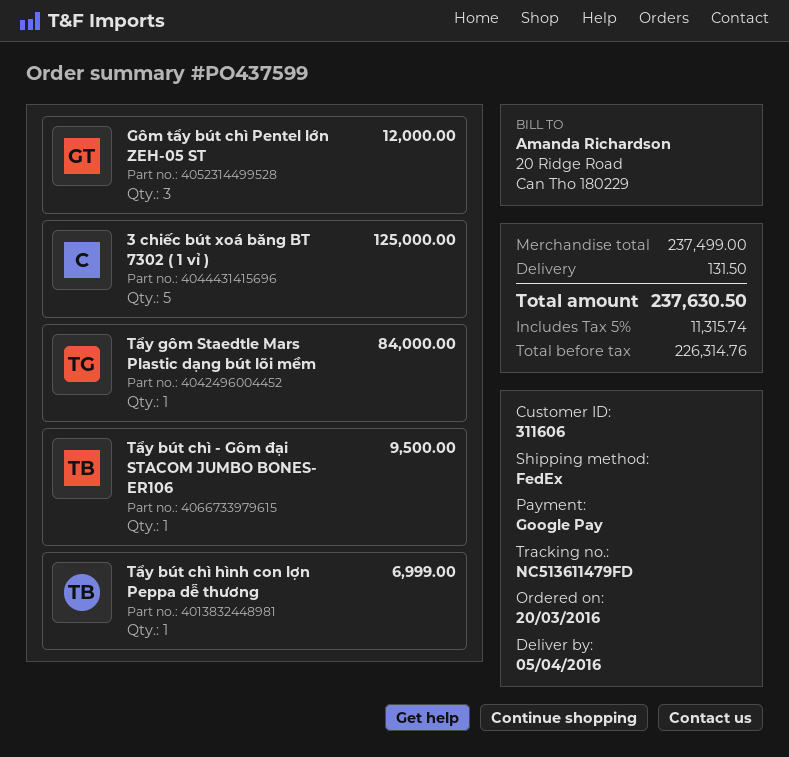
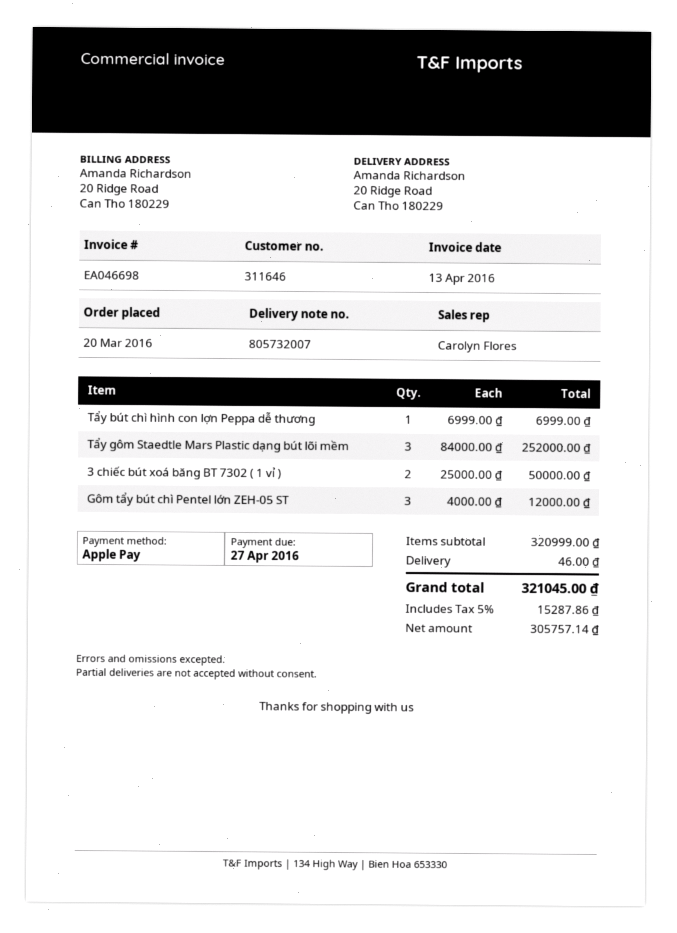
customer number: 311606 -> 311646
payment method: Google Pay -> Apple Pay
3 chiếc bút xoá băng BT 7302 ( 1 vỉ ): 5 for 125000.00 -> 2 for 50000.00
Tẩy gôm Staedtle Mars Plastic dạng bút lõi mềm: 1 for 84000.00 -> 3 for 252000.00
Tẩy bút chì - Gôm đại STACOM JUMBO BONES- ER106: 1 for 9500.00 -> none
subtotal: 237499.00 -> 320999.00
shipping: 131.50 -> 46.00
net: 226314.76 -> 305757.14
tax: 5% = 11315.74 -> 5% = 15287.86
total: 237630.50 -> 321045.00

